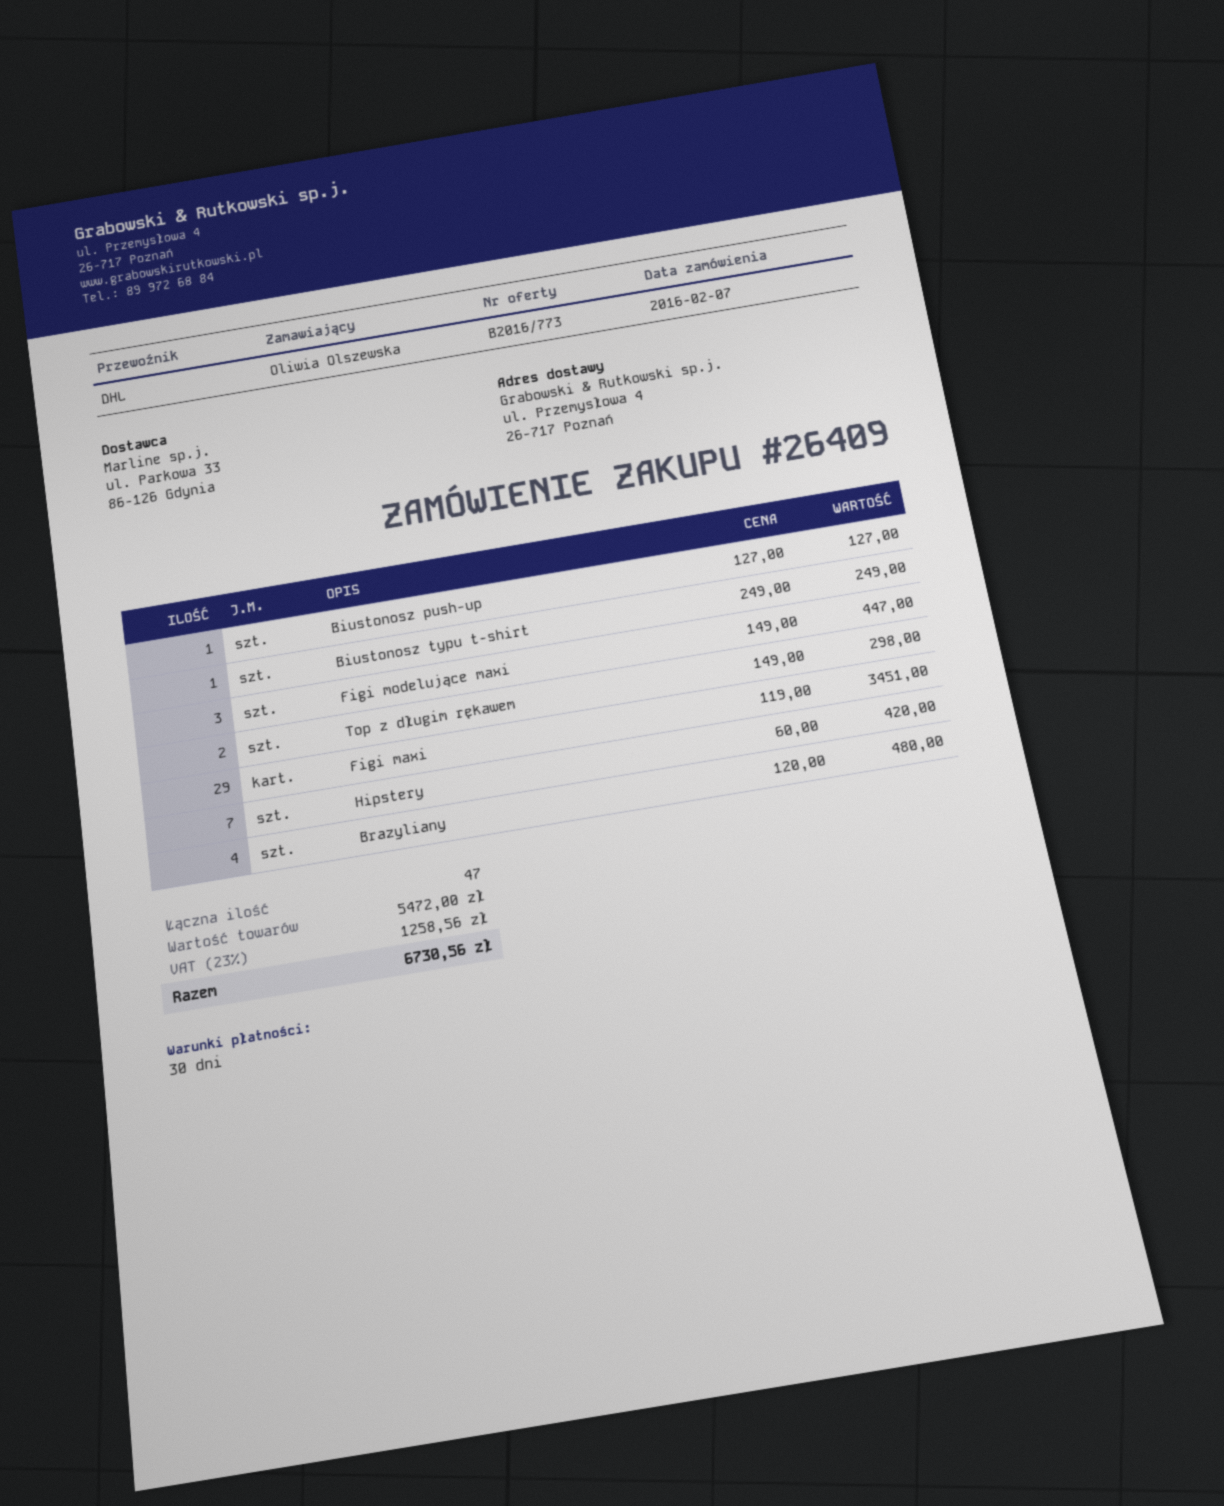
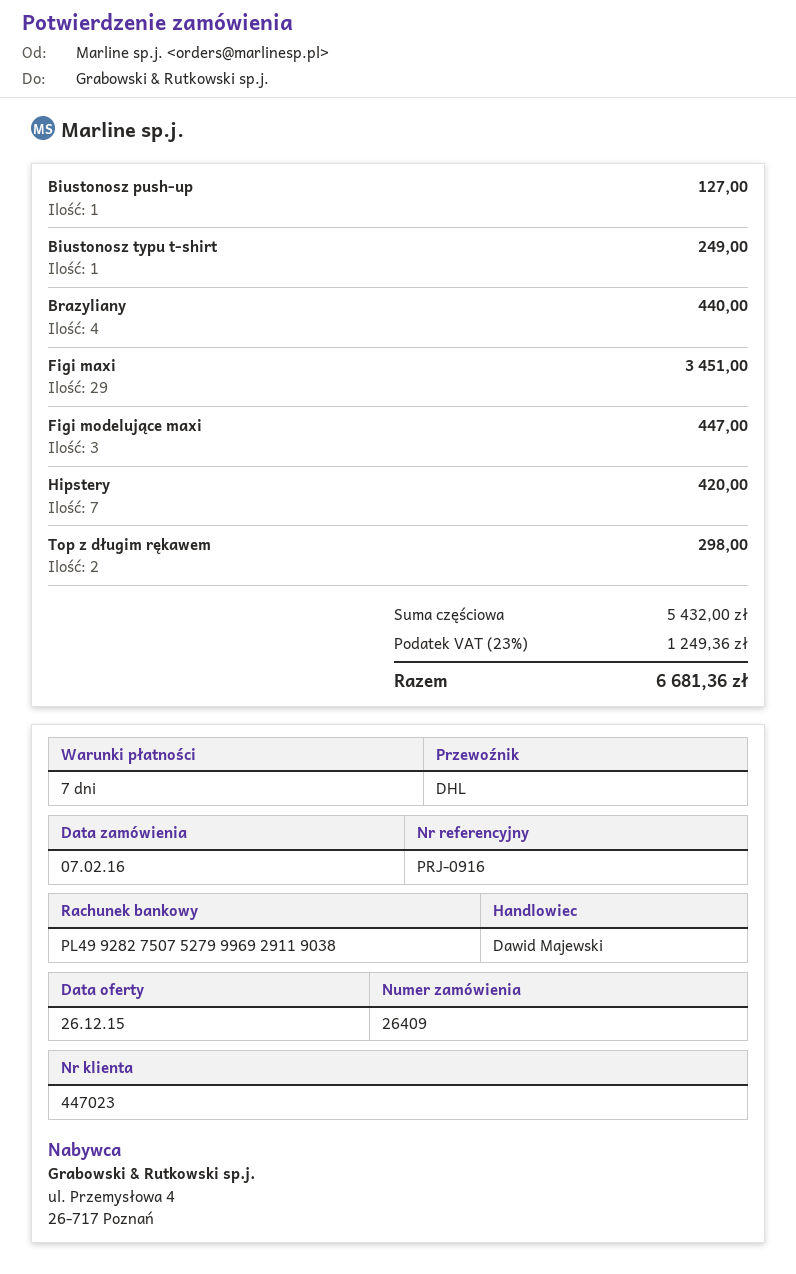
payment terms: 30 days -> 7 days
Brazyliany: 4 for 480.00 -> 4 for 440.00
subtotal: 5472.00 -> 5432.00
tax: 23% = 1258.56 -> 23% = 1249.36
total: 6730.56 -> 6681.36

